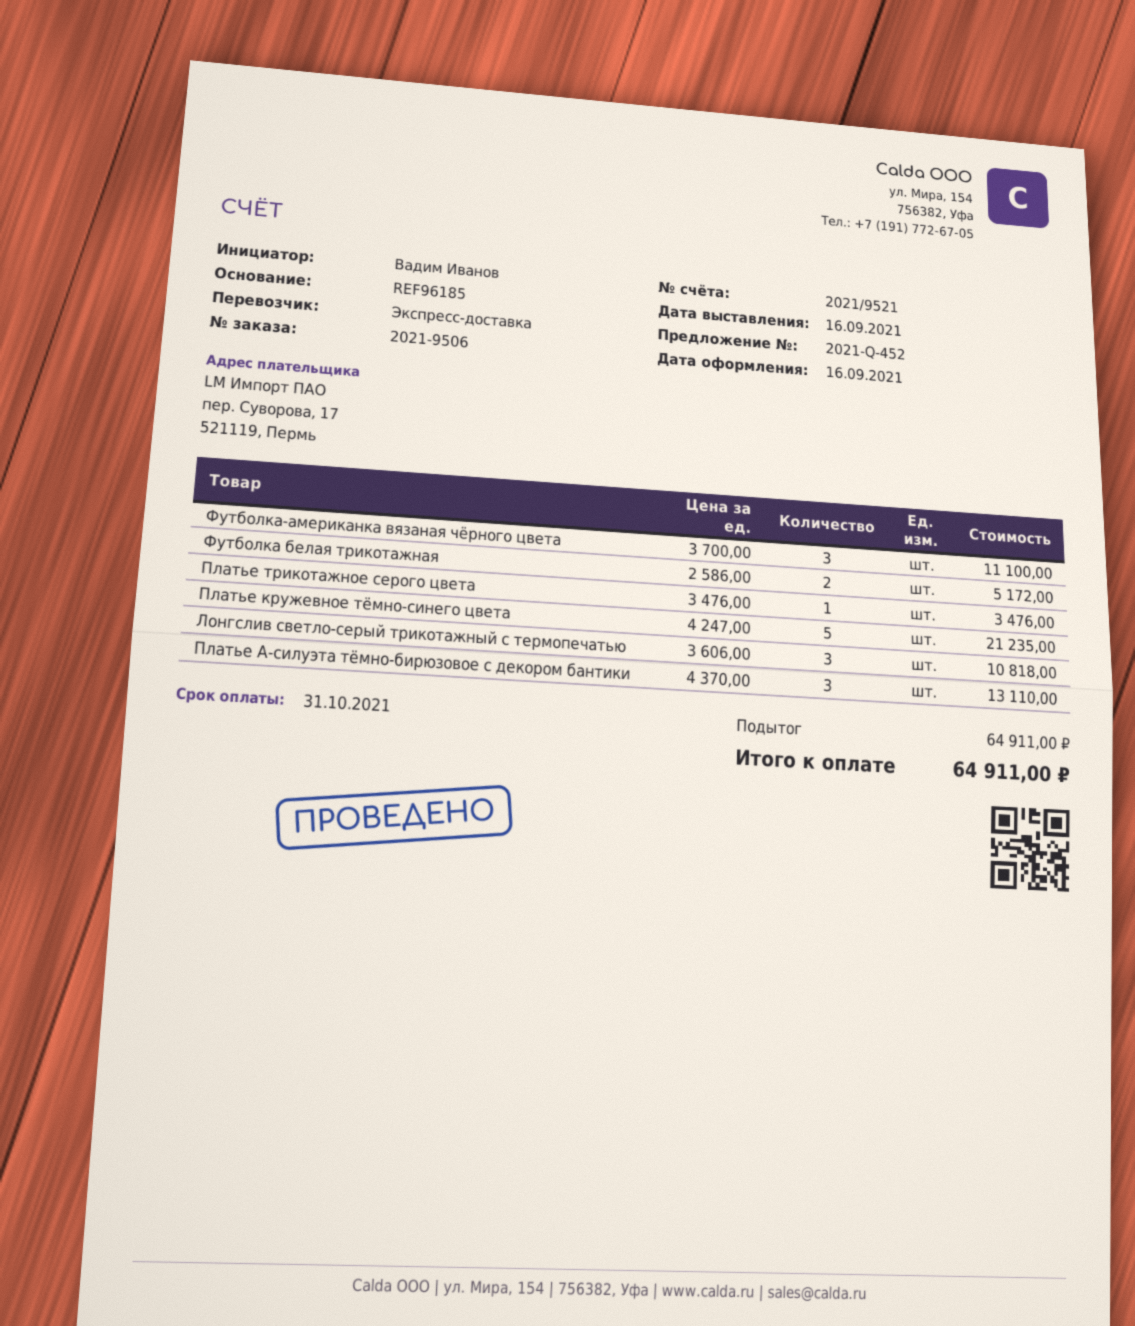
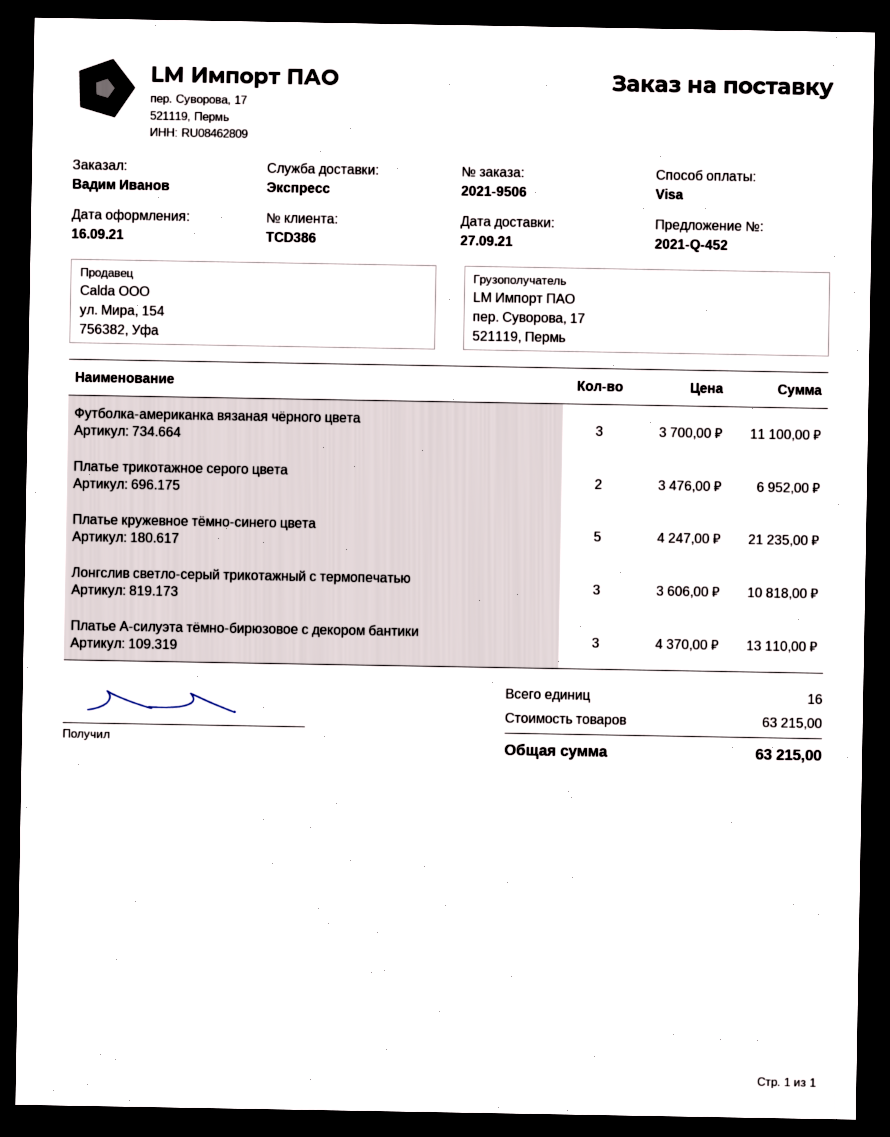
Футболка белая трикотажная: 2 x 2586.00 = 5172.00 -> none
Платье трикотажное серого цвета: 1 x 3476.00 = 3476.00 -> 2 x 3476.00 = 6952.00
subtotal: 64911.00 -> 63215.00
total: 64911.00 -> 63215.00

